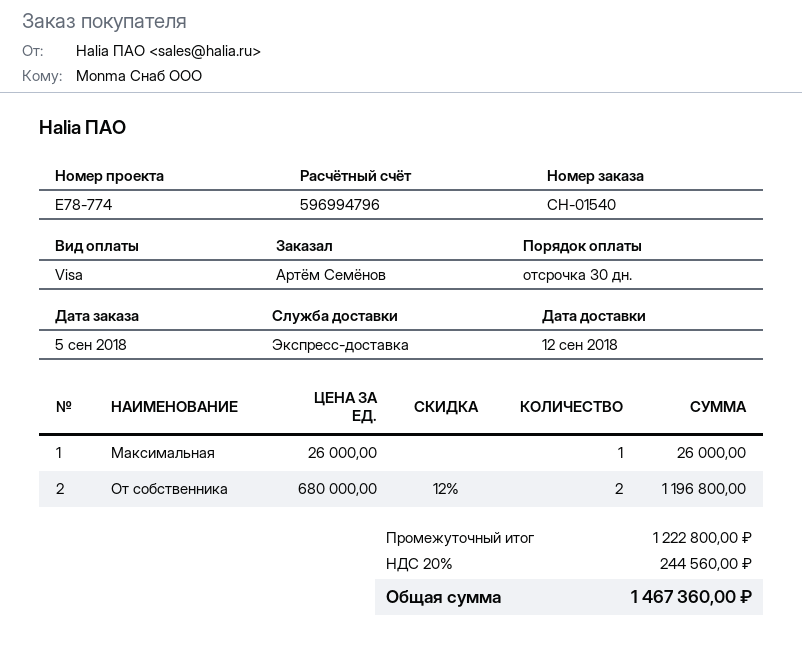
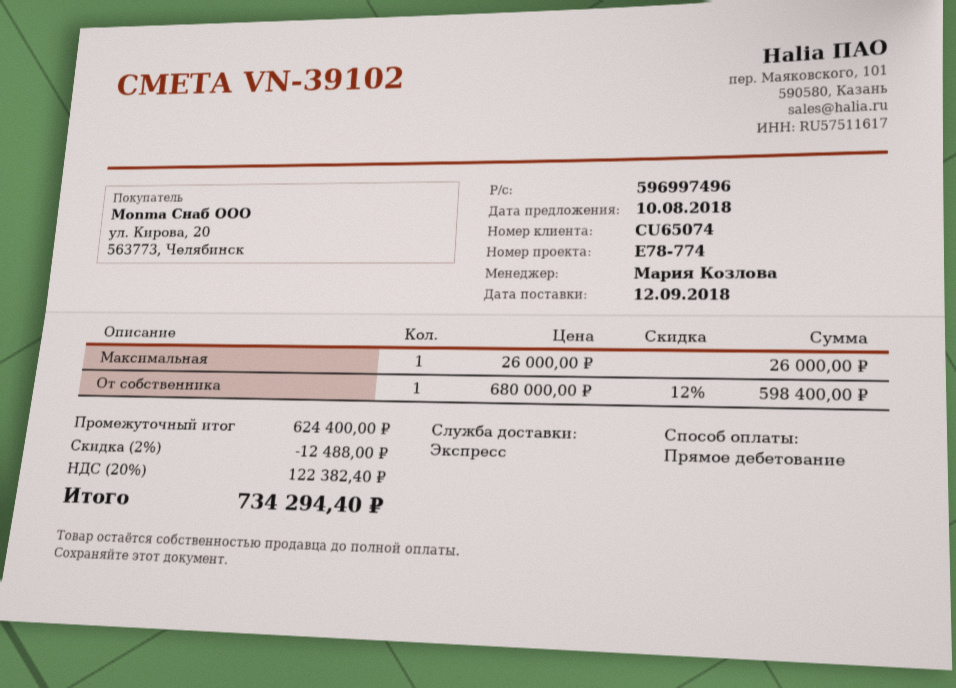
payment method: Visa -> direct debit
bank account: 596994796 -> 596997496
От собственника: 2 x 680000.00 - 12% = 1196800.00 -> 1 x 680000.00 - 12% = 598400.00
subtotal: 1222800.00 -> 624400.00
discount: none -> 2% = 12488.00
tax: 20% = 244560.00 -> 20% = 122382.40
total: 1467360.00 -> 734294.40

